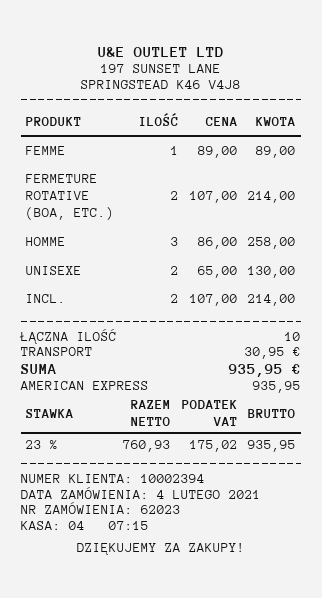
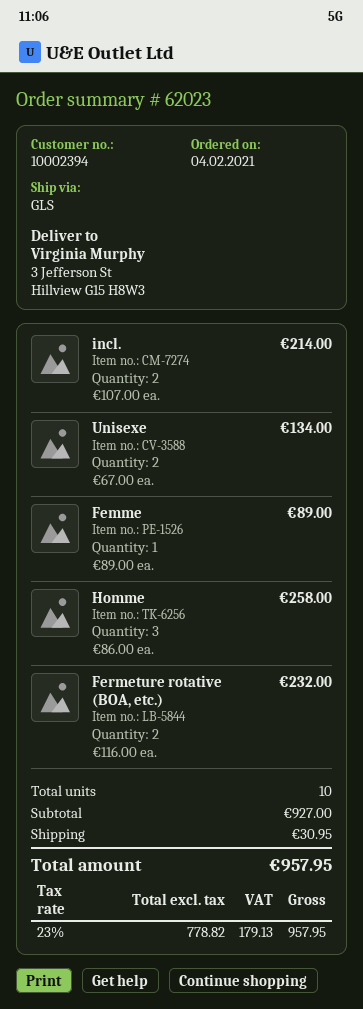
FERMETURE ROTATIVE (BOA, ETC.): 2 x 107.00 = 214.00 -> 2 x 116.00 = 232.00
UNISEXE: 2 x 65.00 = 130.00 -> 2 x 67.00 = 134.00
net: 760.93 -> 778.82
tax: 23% = 175.02 -> 23% = 179.13
total: 935.95 -> 957.95

